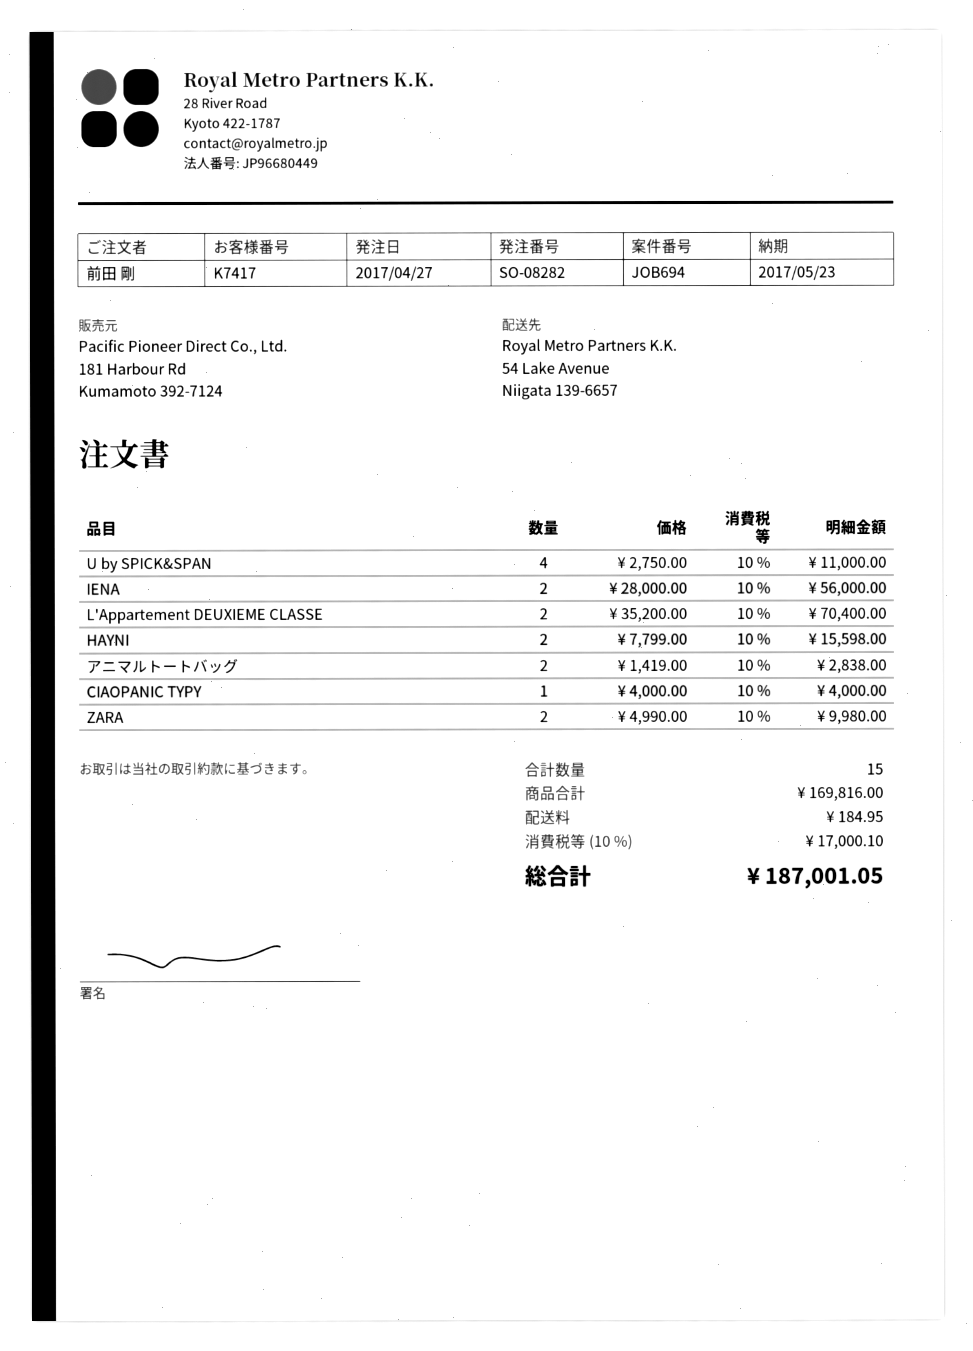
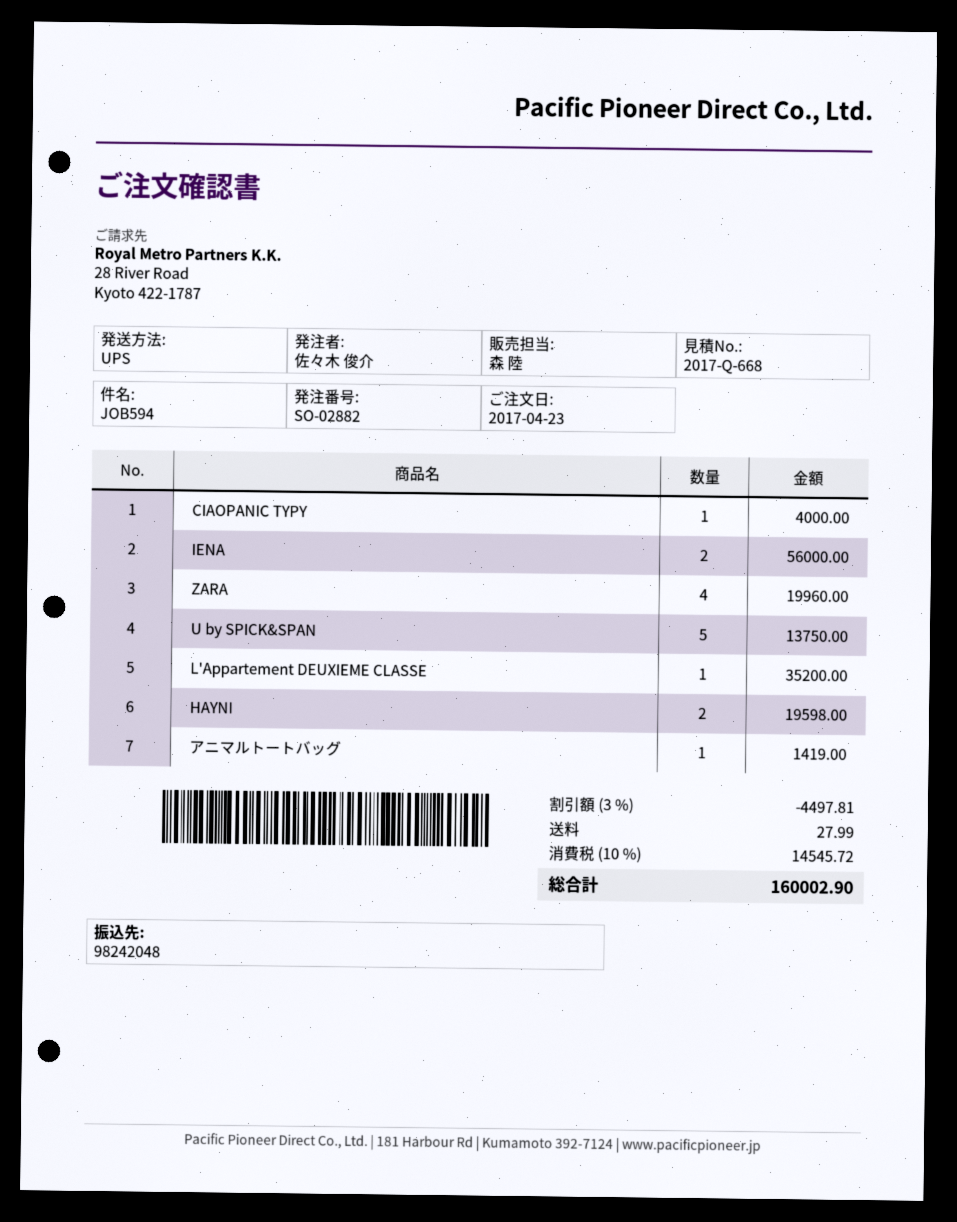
order number: SO-08282 -> SO-02882
order date: 2017-04-27 -> 2017-04-23
reference: JOB694 -> JOB594
ordered by: 前田 剛 -> 佐々木 俊介
U by SPICK&SPAN: 4 for 11000.00 -> 5 for 13750.00
L'Appartement DEUXIEME CLASSE: 2 for 70400.00 -> 1 for 35200.00
HAYNI: 2 for 15598.00 -> 2 for 19598.00
アニマルトートバッグ: 2 for 2838.00 -> 1 for 1419.00
ZARA: 2 for 9980.00 -> 4 for 19960.00
discount: none -> 3% = 4497.81
shipping: 184.95 -> 27.99
tax: 10% = 17000.10 -> 10% = 14545.72
total: 187001.05 -> 160002.90

